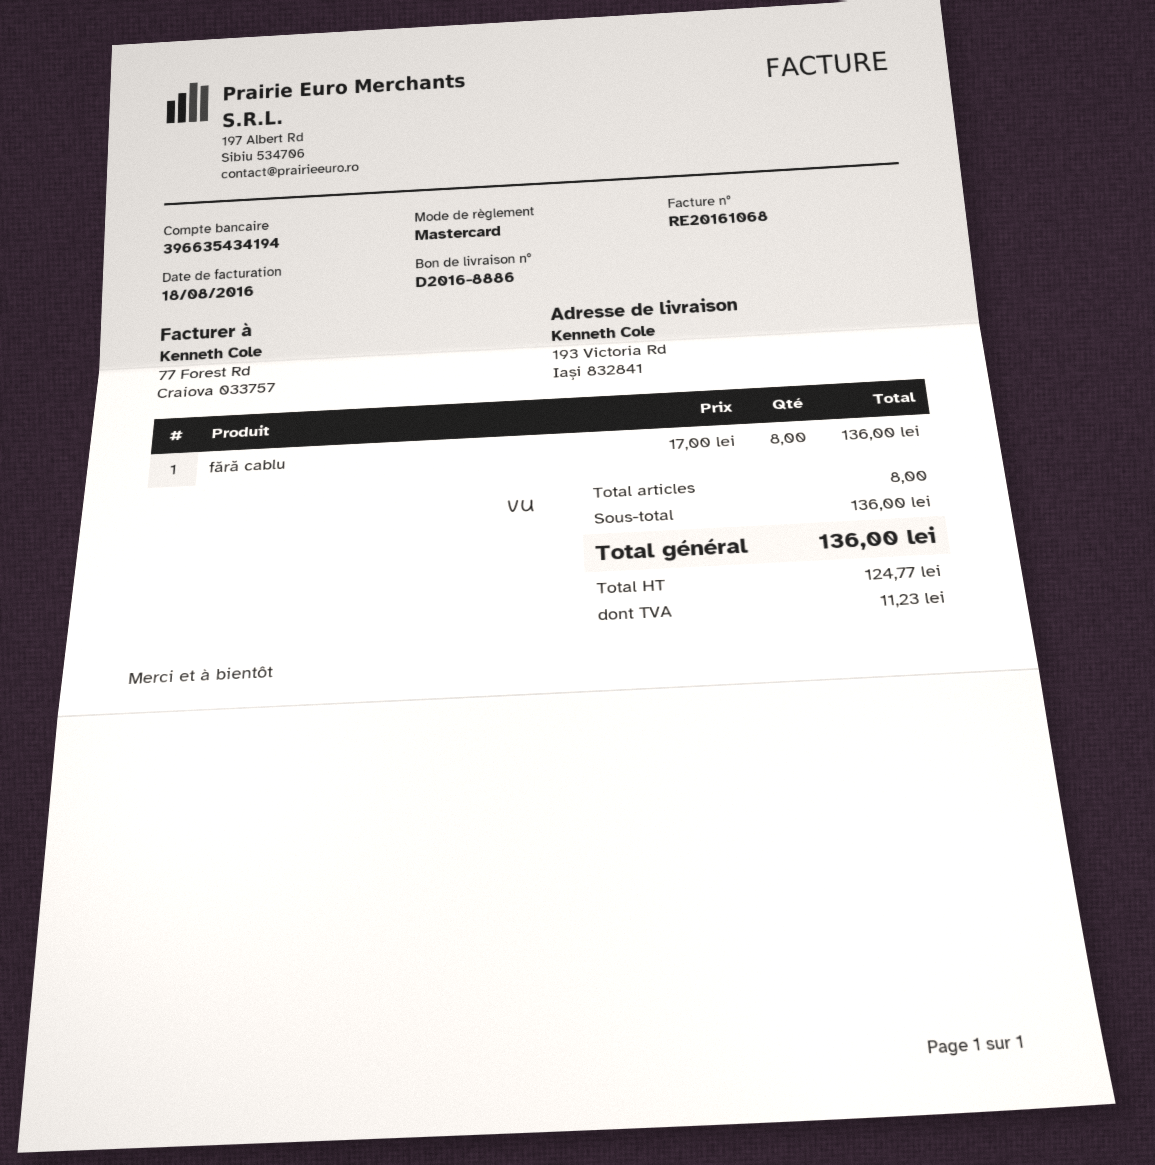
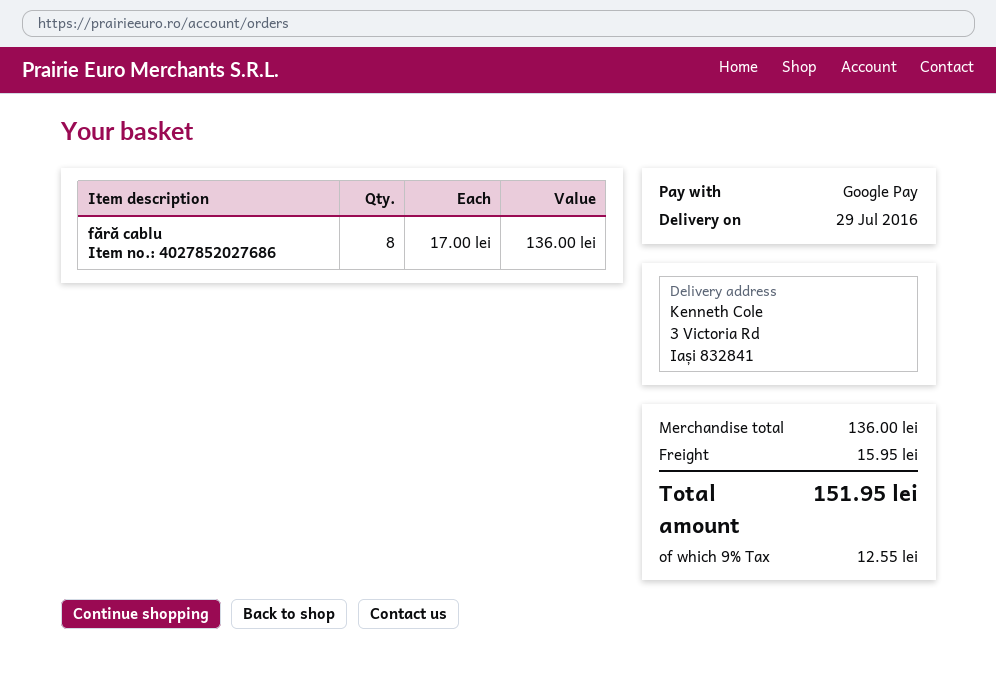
payment method: Mastercard -> Google Pay
ship to: 193 Victoria Rd, Iași 832841 -> 3 Victoria Rd, Iași 832841
shipping: none -> 15.95
tax: 11.23 -> 12.55
total: 136.00 -> 151.95

